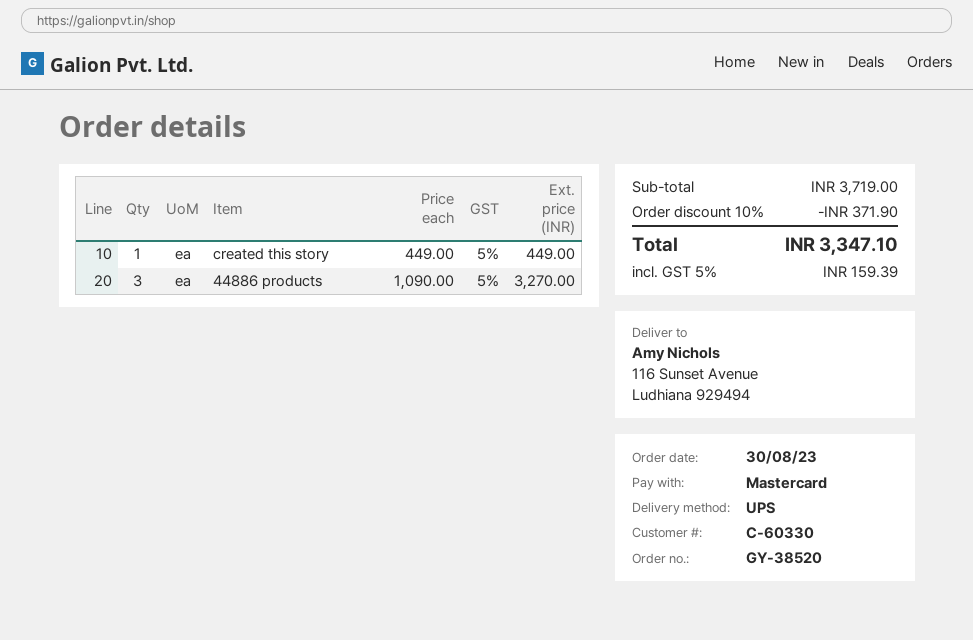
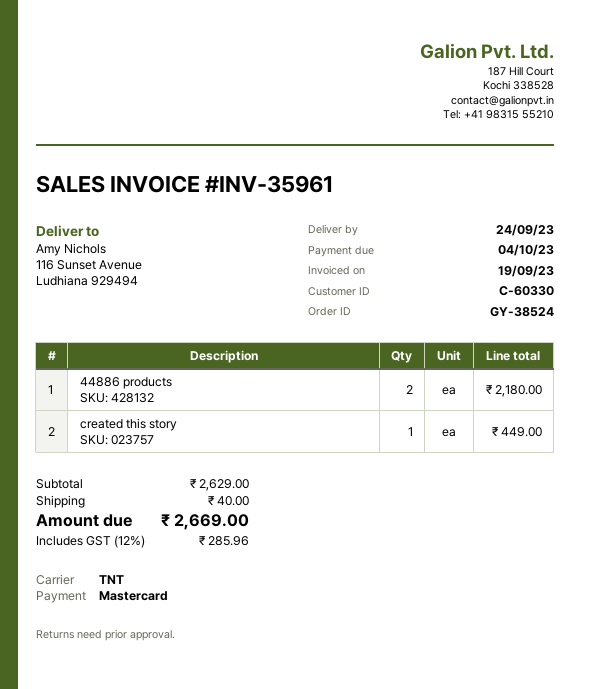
order number: GY-38520 -> GY-38524
shipping method: UPS -> TNT
44886 products: 3 for 3270.00 -> 2 for 2180.00
subtotal: 3719.00 -> 2629.00
discount: 10% = 371.90 -> none
shipping: none -> 40.00
tax: 5% = 159.39 -> 12% = 285.96
total: 3347.10 -> 2669.00

